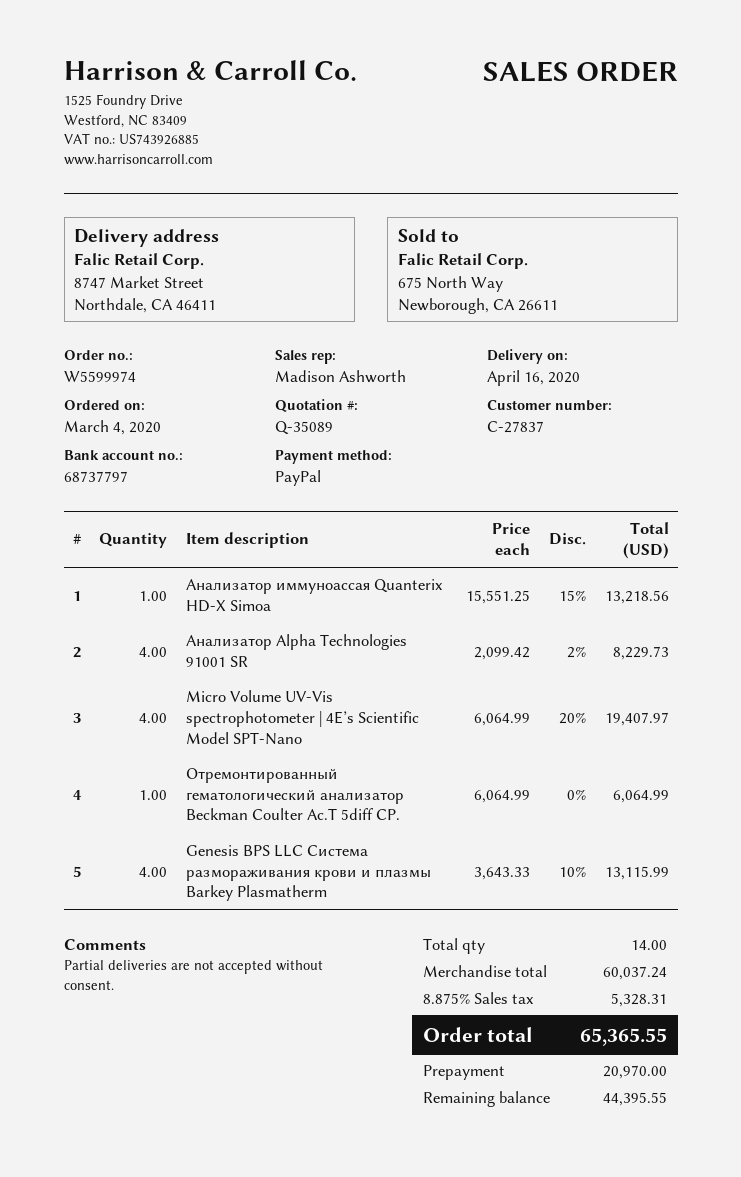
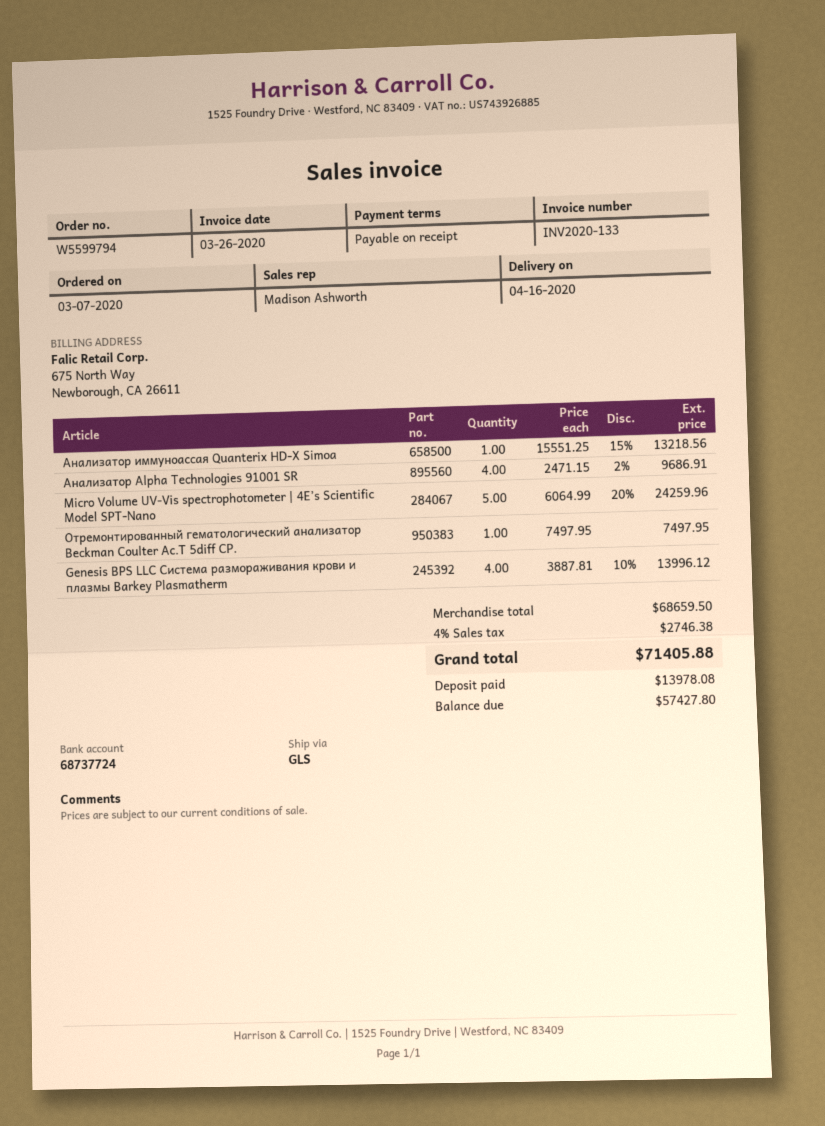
order number: W5599974 -> W5599794
order date: 2020-03-04 -> 2020-03-07
bank account: 68737797 -> 68737724
Анализатор Alpha Technologies 91001 SR: 4 x 2099.42 - 2% = 8229.73 -> 4 x 2471.15 - 2% = 9686.91
Micro Volume UV-Vis spectrophotometer | 4E’s Scientific Model SPT-Nano: 4 x 6064.99 - 20% = 19407.97 -> 5 x 6064.99 - 20% = 24259.96
Отремонтированный гематологический анализатор Beckman Coulter Ac.T 5diff CP.: 1 x 6064.99 = 6064.99 -> 1 x 7497.95 = 7497.95
Genesis BPS LLC Система размораживания крови и плазмы Barkey Plasmatherm: 4 x 3643.33 - 10% = 13115.99 -> 4 x 3887.81 - 10% = 13996.12
subtotal: 60037.24 -> 68659.50
tax: 8.875% = 5328.31 -> 4% = 2746.38
total: 65365.55 -> 71405.88
deposit: 20970.00 -> 13978.08
balance: 44395.55 -> 57427.80

